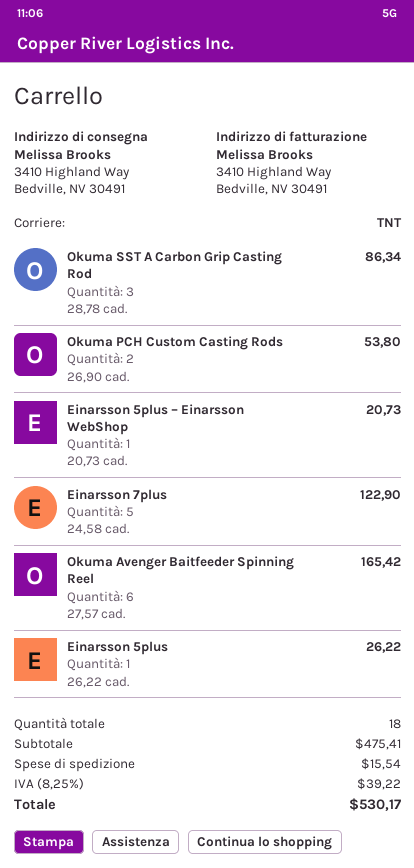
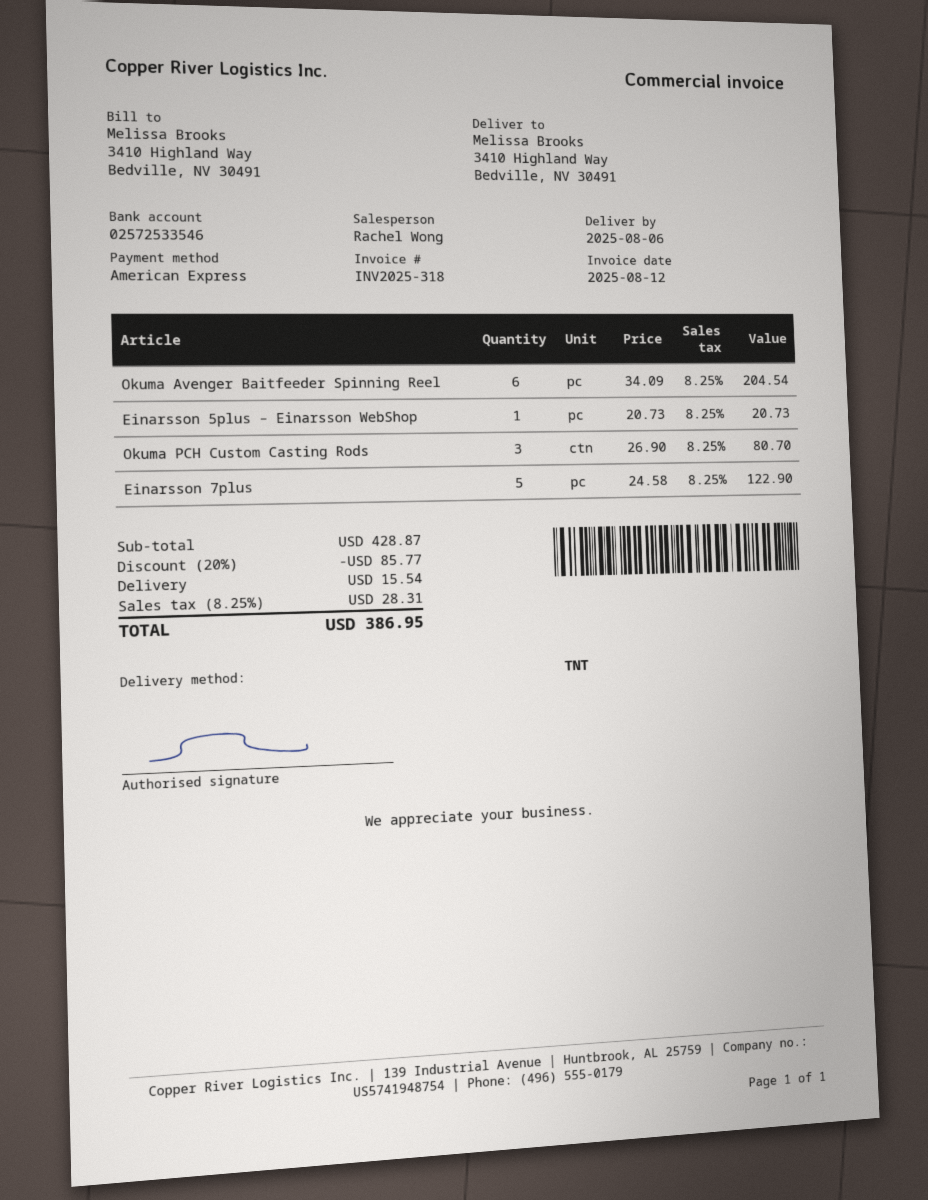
Okuma SST A Carbon Grip Casting Rod: 3 x 28.78 = 86.34 -> none
Okuma PCH Custom Casting Rods: 2 x 26.90 = 53.80 -> 3 x 26.90 = 80.70
Okuma Avenger Baitfeeder Spinning Reel: 6 x 27.57 = 165.42 -> 6 x 34.09 = 204.54
Einarsson 5plus: 1 x 26.22 = 26.22 -> none
subtotal: 475.41 -> 428.87
discount: none -> 20% = 85.77
tax: 8.25% = 39.22 -> 8.25% = 28.31
total: 530.17 -> 386.95

